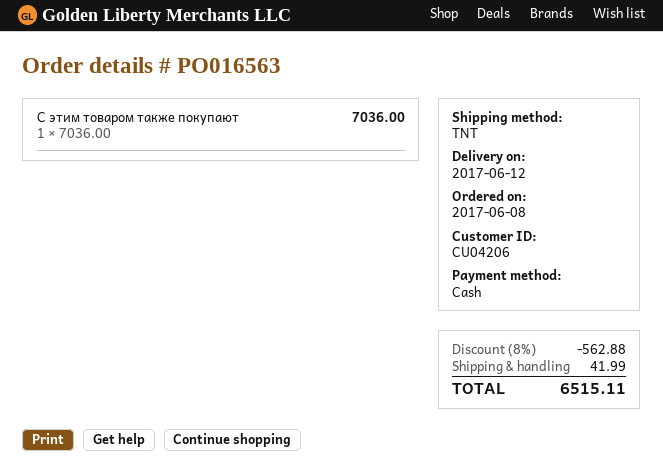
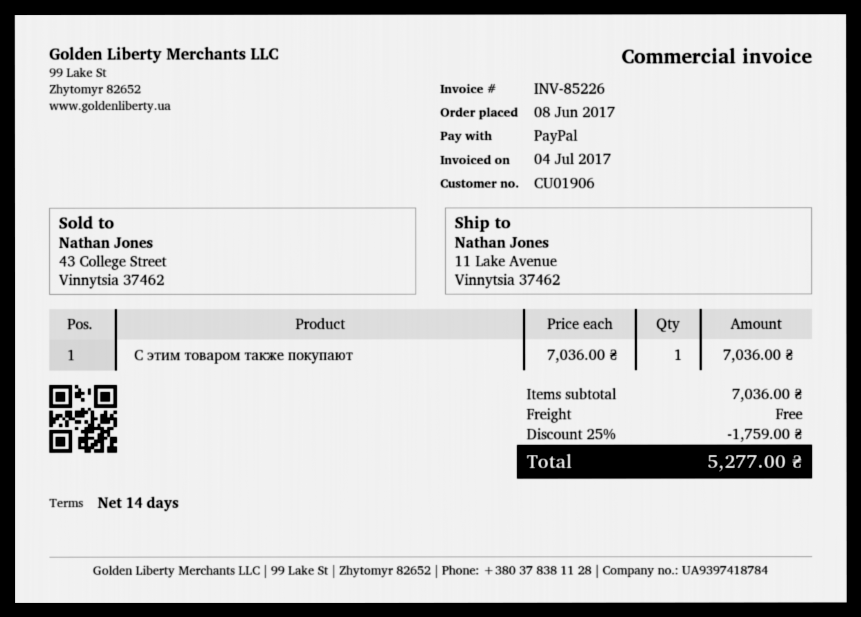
customer number: CU04206 -> CU01906
payment method: cash -> PayPal
discount: 8% = 562.88 -> 25% = 1759.00
shipping: 41.99 -> 0.00
total: 6515.11 -> 5277.00

